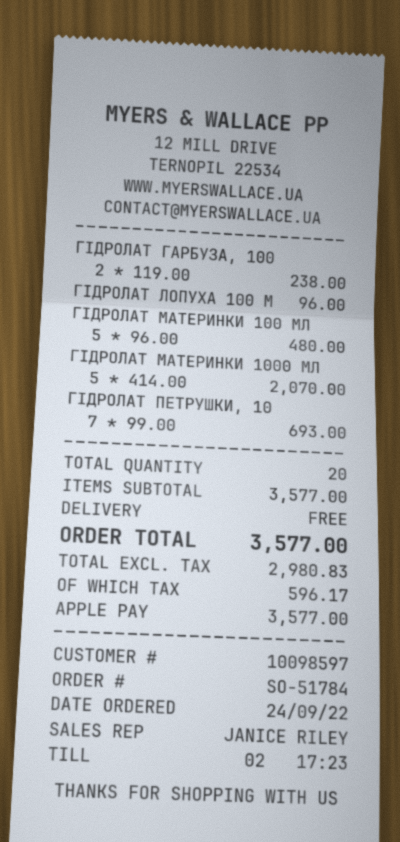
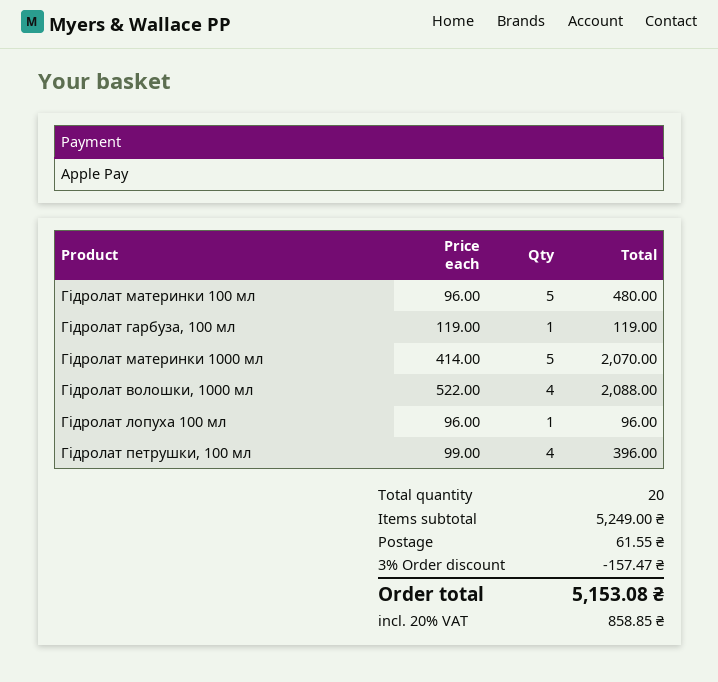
ГІДРОЛАТ ГАРБУЗА, 100: 2 x 119.00 = 238.00 -> 1 x 119.00 = 119.00
ГІДРОЛАТ ПЕТРУШКИ, 10: 7 x 99.00 = 693.00 -> 4 x 99.00 = 396.00
Гідролат волошки, 1000 мл: none -> 4 x 522.00 = 2088.00
subtotal: 3577.00 -> 5249.00
discount: none -> 3% = 157.47
shipping: 0.00 -> 61.55
tax: 596.17 -> 858.85
total: 3577.00 -> 5153.08

